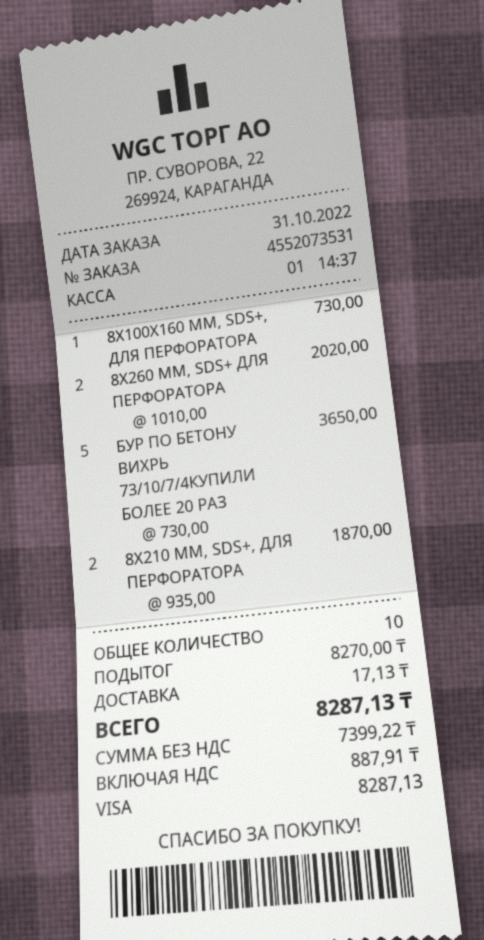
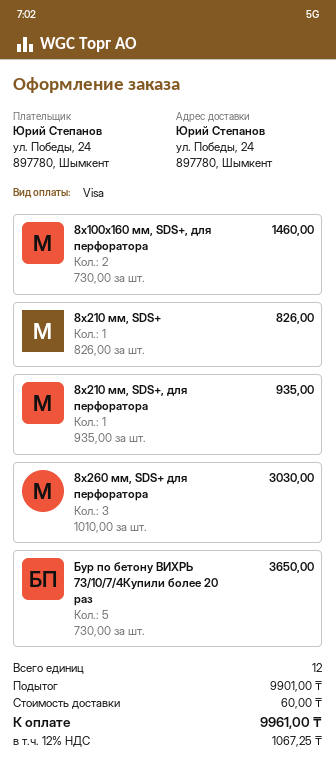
8X100X160 ММ, SDS+, ДЛЯ ПЕРФОРАТОРА: 1 x 730.00 = 730.00 -> 2 x 730.00 = 1460.00
8X260 ММ, SDS+ ДЛЯ ПЕРФОРАТОРА: 2 x 1010.00 = 2020.00 -> 3 x 1010.00 = 3030.00
8X210 ММ, SDS+, ДЛЯ ПЕРФОРАТОРА: 2 x 935.00 = 1870.00 -> 1 x 935.00 = 935.00
8x210 мм, SDS+: none -> 1 x 826.00 = 826.00
total quantity: 10 -> 12
subtotal: 8270.00 -> 9901.00
shipping: 17.13 -> 60.00
tax: 887.91 -> 1067.25
total: 8287.13 -> 9961.00

